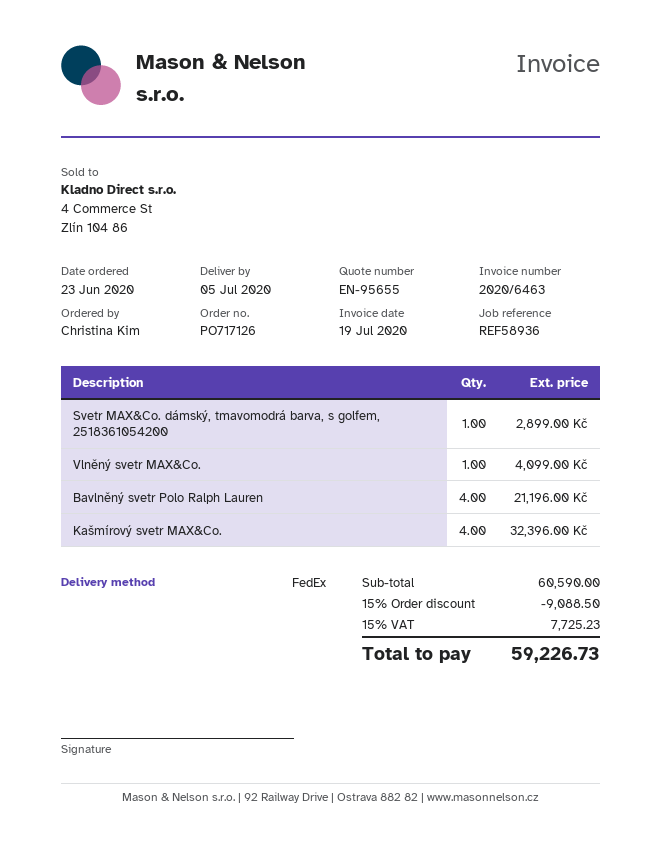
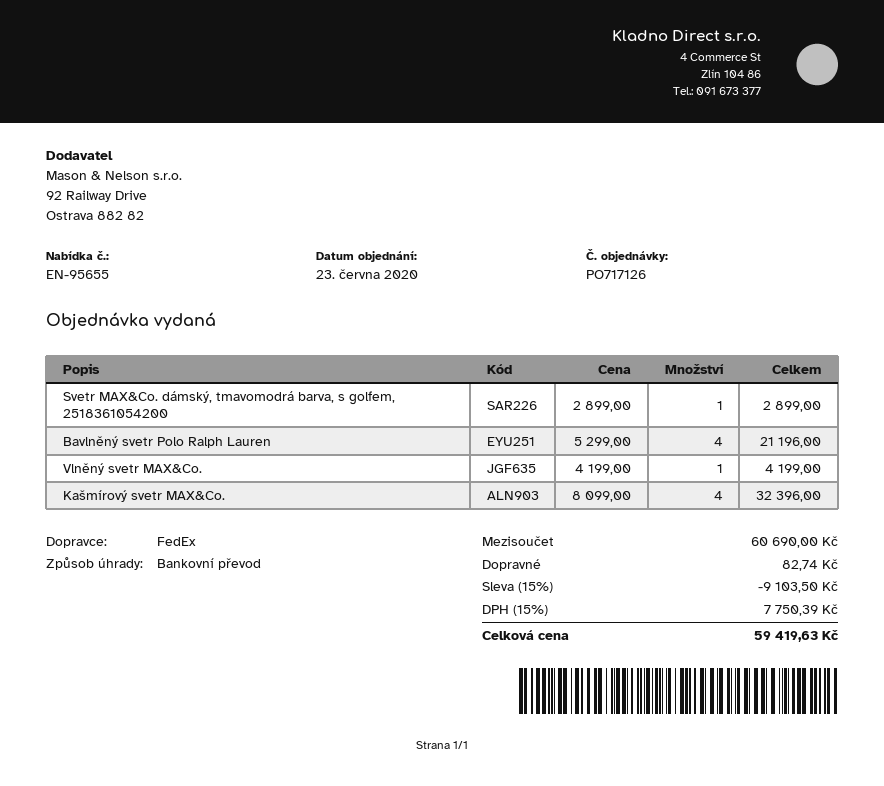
Vlněný svetr MAX&Co.: 1 for 4099.00 -> 1 for 4199.00
subtotal: 60590.00 -> 60690.00
discount: 15% = 9088.50 -> 15% = 9103.50
shipping: none -> 82.74
tax: 15% = 7725.23 -> 15% = 7750.39
total: 59226.73 -> 59419.63

